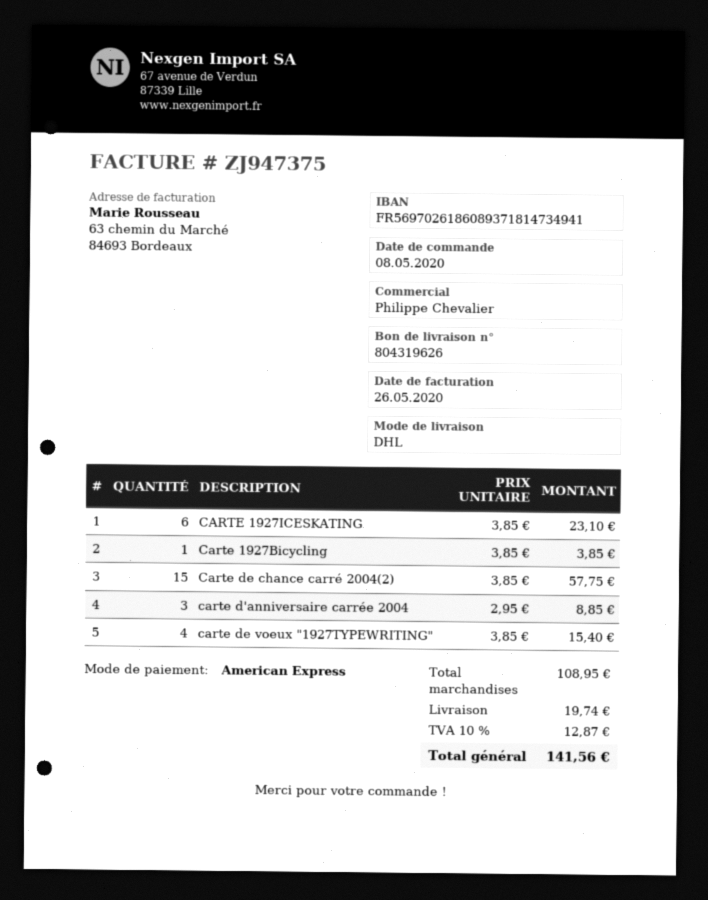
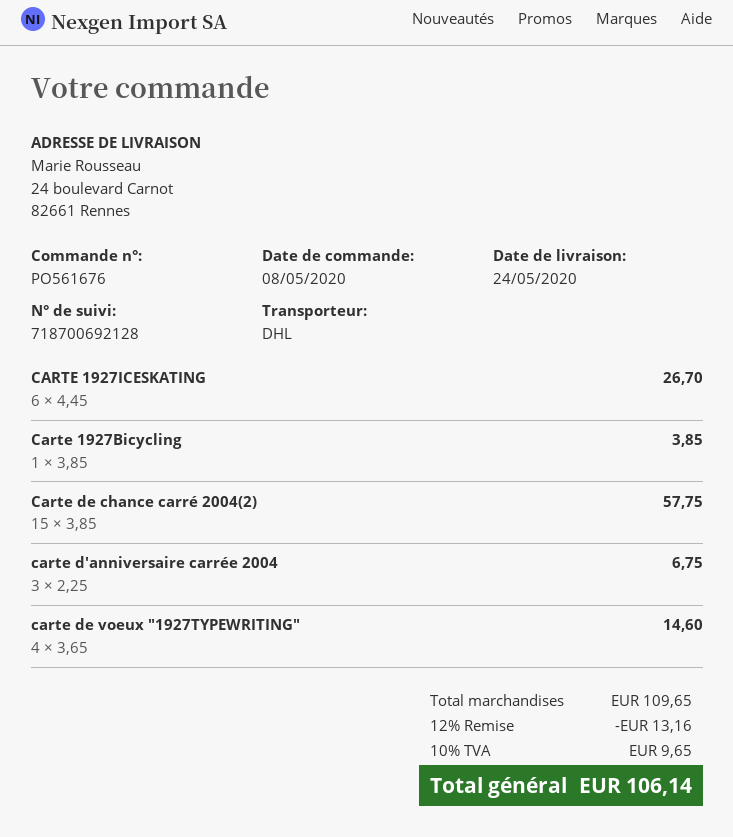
CARTE 1927ICESKATING: 6 x 3.85 = 23.10 -> 6 x 4.45 = 26.70
carte d'anniversaire carrée 2004: 3 x 2.95 = 8.85 -> 3 x 2.25 = 6.75
carte de voeux "1927TYPEWRITING": 4 x 3.85 = 15.40 -> 4 x 3.65 = 14.60
subtotal: 108.95 -> 109.65
discount: none -> 12% = 13.16
shipping: 19.74 -> none
tax: 10% = 12.87 -> 10% = 9.65
total: 141.56 -> 106.14

